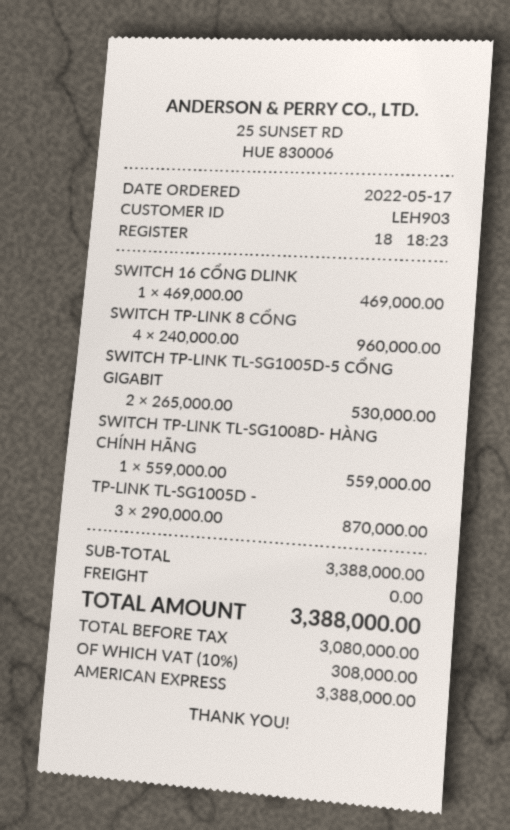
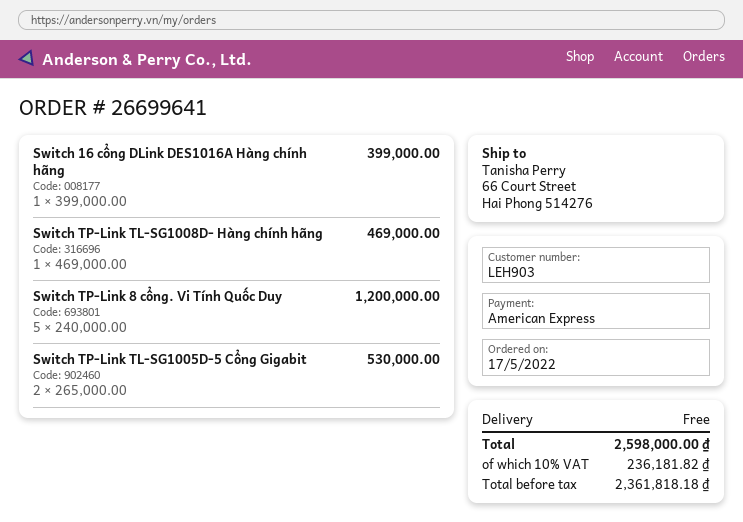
SWITCH 16 CỔNG DLINK: 1 x 469000.00 = 469000.00 -> 1 x 399000.00 = 399000.00
SWITCH TP-LINK 8 CỔNG: 4 x 240000.00 = 960000.00 -> 5 x 240000.00 = 1200000.00
SWITCH TP-LINK TL-SG1008D- HÀNG CHÍNH HÃNG: 1 x 559000.00 = 559000.00 -> 1 x 469000.00 = 469000.00
TP-LINK TL-SG1005D -: 3 x 290000.00 = 870000.00 -> none
net: 3080000.00 -> 2361818.18
tax: 10% = 308000.00 -> 10% = 236181.82
total: 3388000.00 -> 2598000.00

